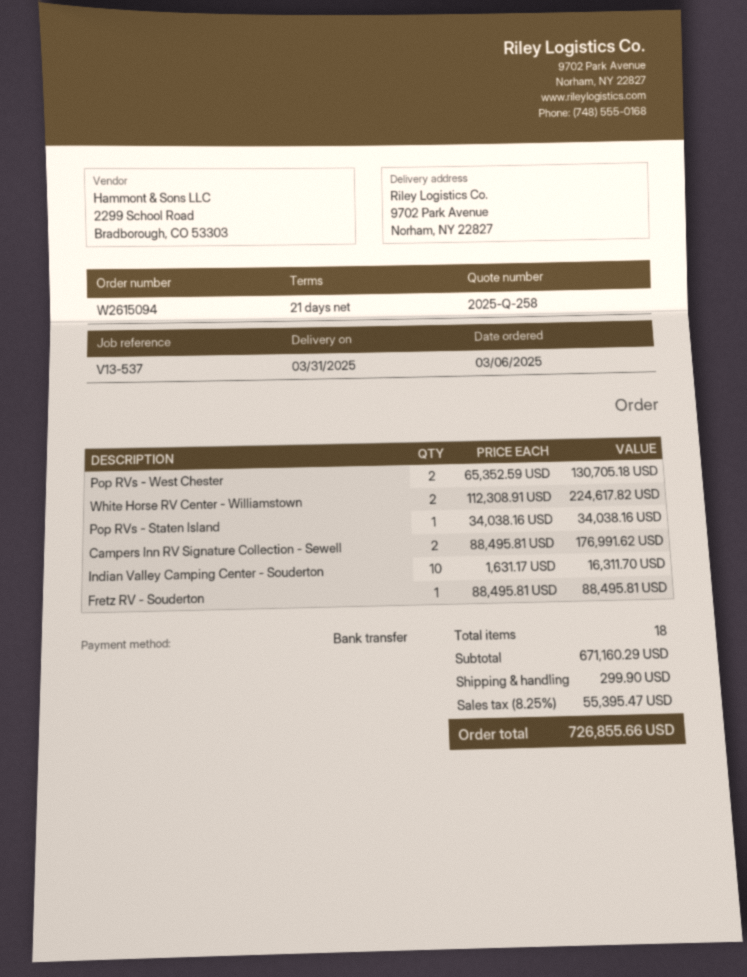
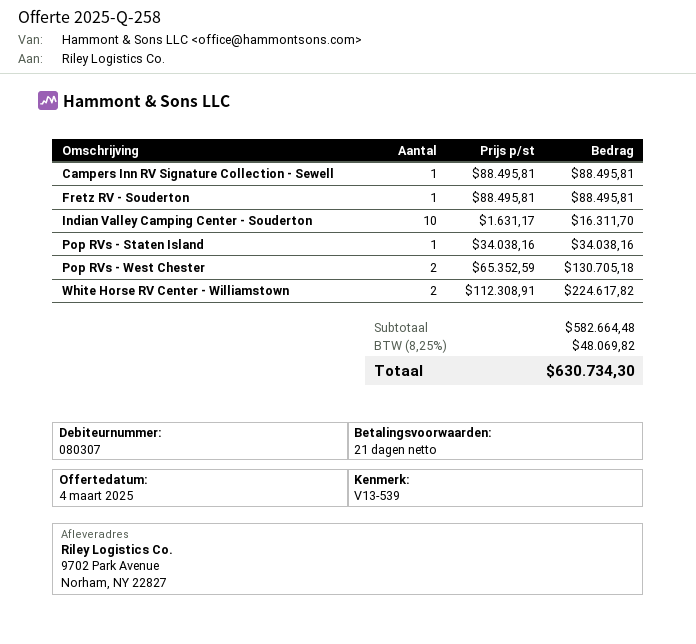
reference: V13-537 -> V13-539
Campers Inn RV Signature Collection - Sewell: 2 x 88495.81 = 176991.62 -> 1 x 88495.81 = 88495.81
subtotal: 671160.29 -> 582664.48
shipping: 299.90 -> none
tax: 8.25% = 55395.47 -> 8.25% = 48069.82
total: 726855.66 -> 630734.30

